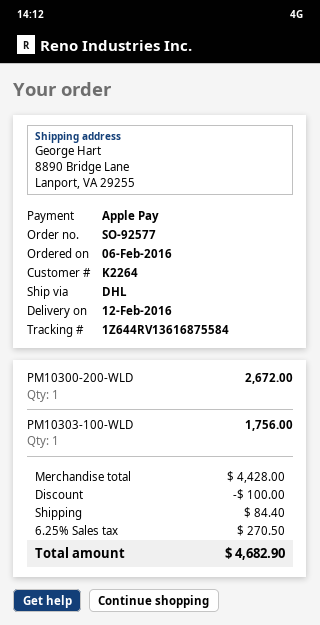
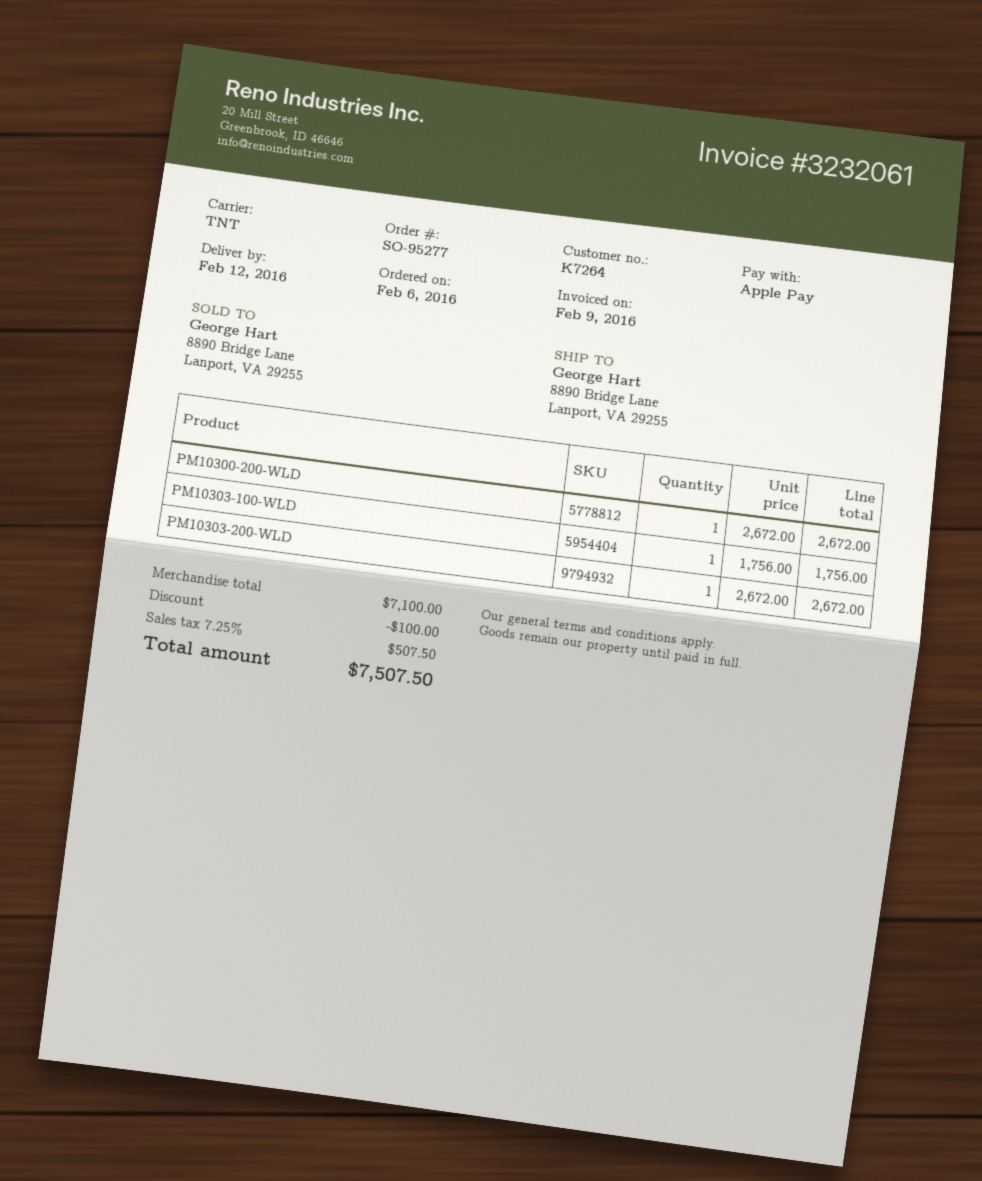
order number: SO-92577 -> SO-95277
customer number: K2264 -> K7264
shipping method: DHL -> TNT
PM10303-200-WLD: none -> 1 for 2672.00
subtotal: 4428.00 -> 7100.00
shipping: 84.40 -> none
tax: 6.25% = 270.50 -> 7.25% = 507.50
total: 4682.90 -> 7507.50

